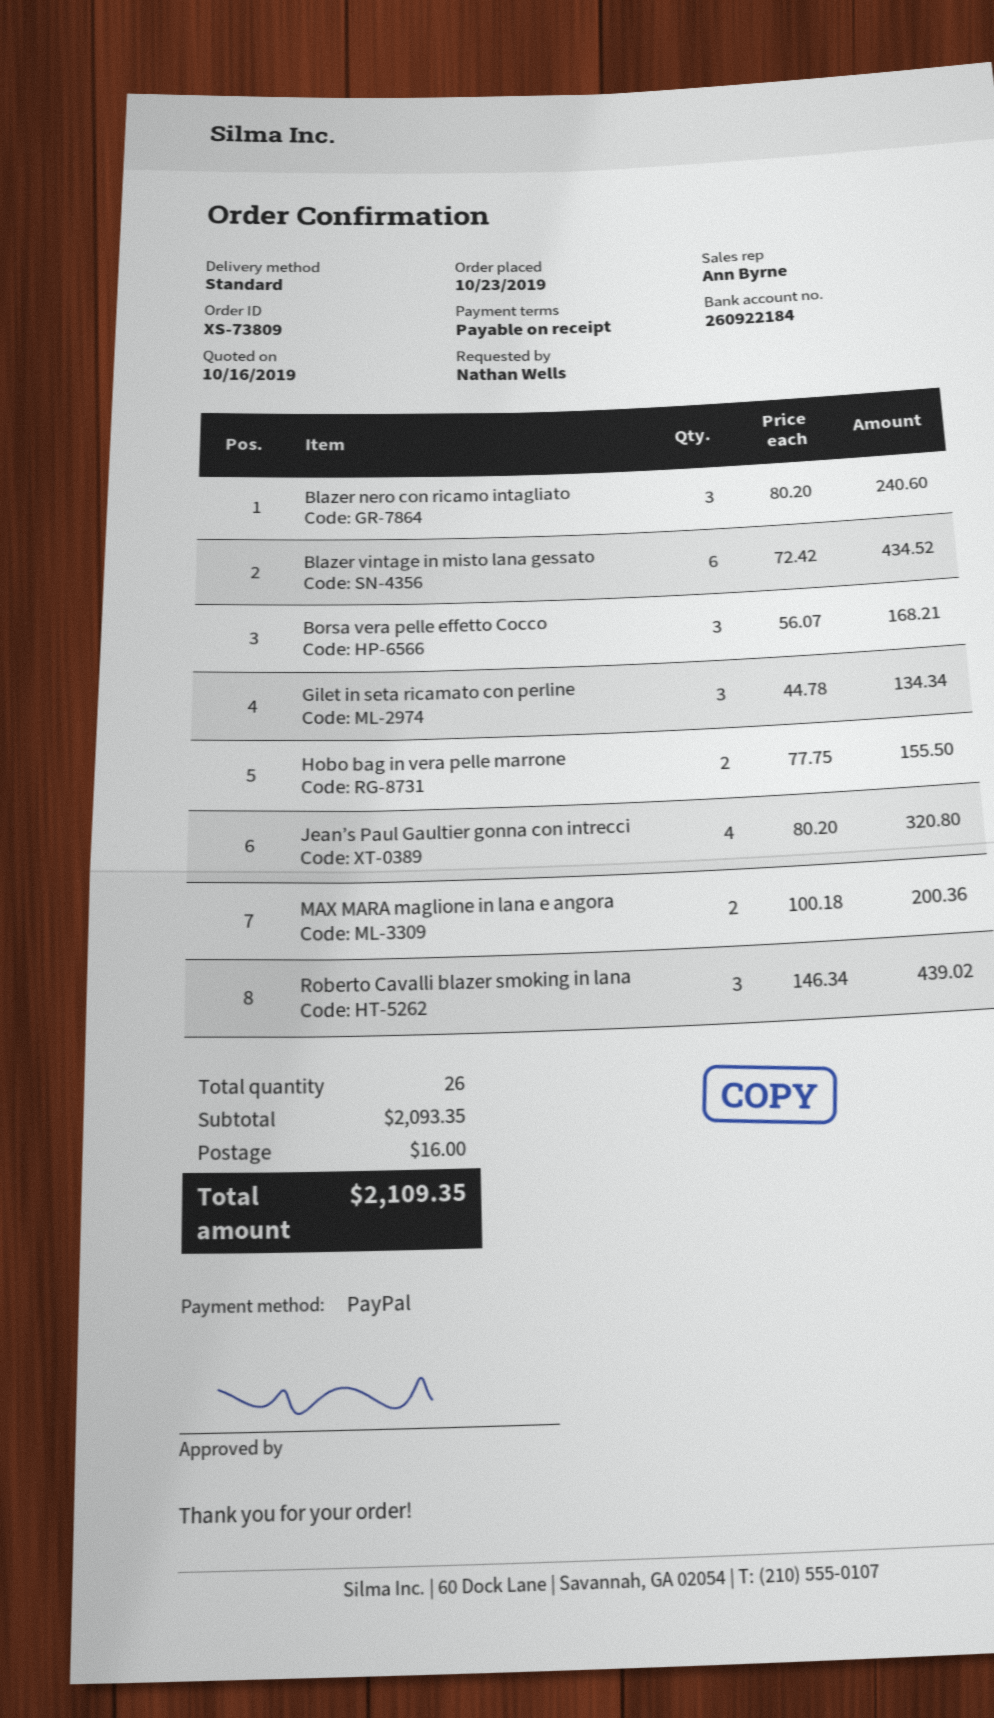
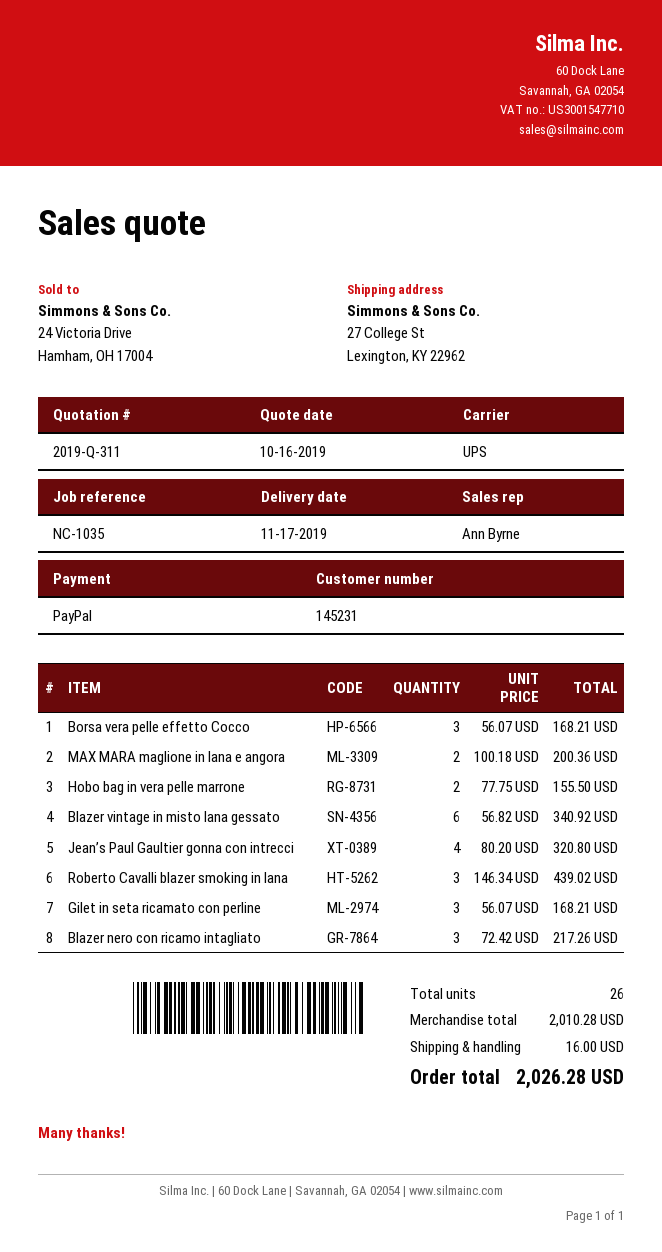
shipping method: standard -> UPS
Blazer nero con ricamo intagliato: 3 x 80.20 = 240.60 -> 3 x 72.42 = 217.26
Blazer vintage in misto lana gessato: 6 x 72.42 = 434.52 -> 6 x 56.82 = 340.92
Gilet in seta ricamato con perline: 3 x 44.78 = 134.34 -> 3 x 56.07 = 168.21
subtotal: 2093.35 -> 2010.28
total: 2109.35 -> 2026.28

